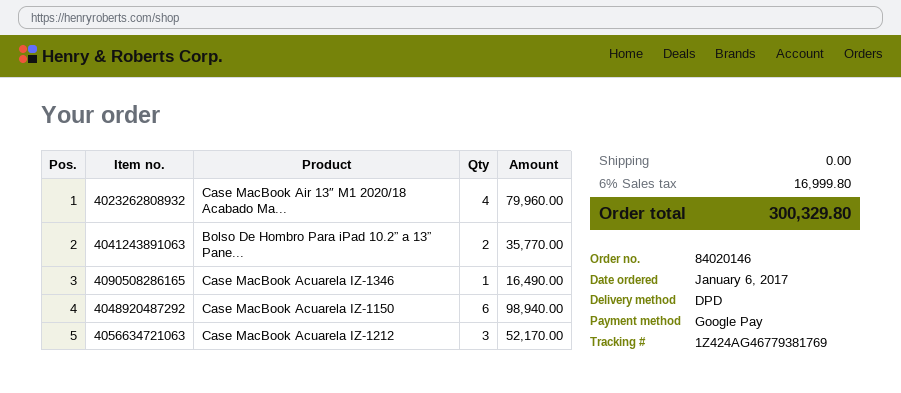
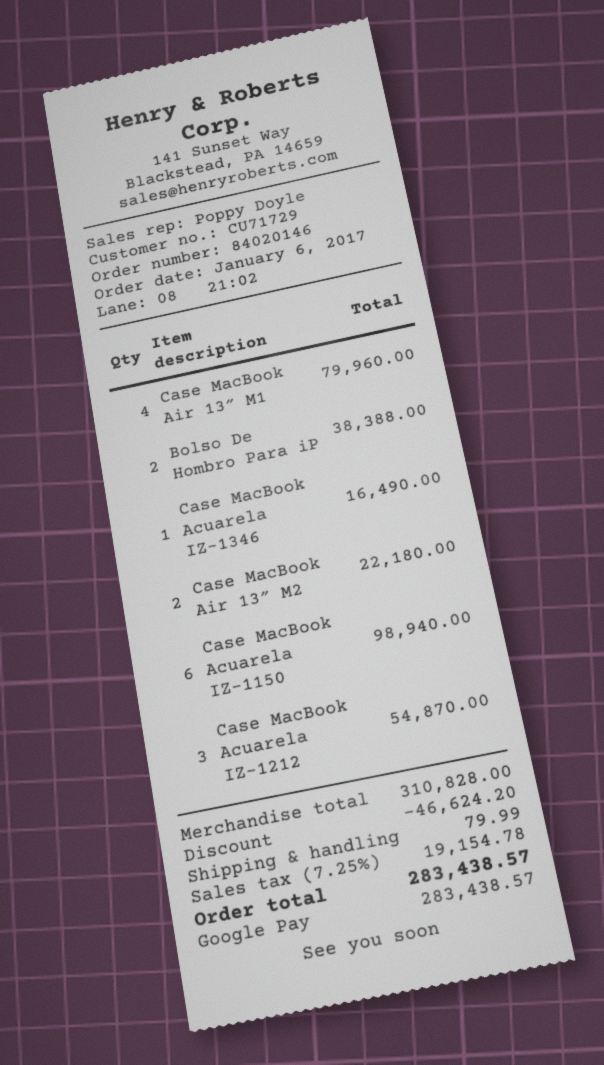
Bolso De Hombro Para iPad 10.2” a 13” Pane...: 2 for 35770.00 -> 2 for 38388.00
Case MacBook Acuarela IZ-1212: 3 for 52170.00 -> 3 for 54870.00
Case MacBook Air 13″ M2: none -> 2 for 22180.00
discount: none -> 46624.20
shipping: 0.00 -> 79.99
tax: 6% = 16999.80 -> 7.25% = 19154.78
total: 300329.80 -> 283438.57

